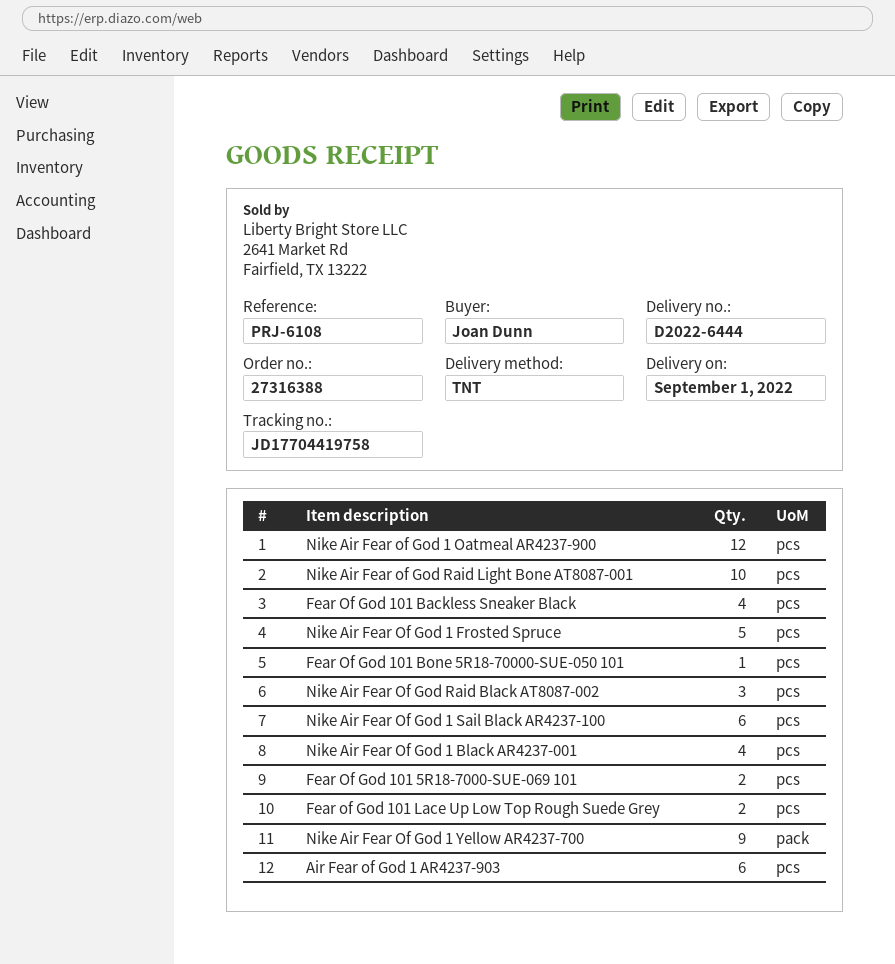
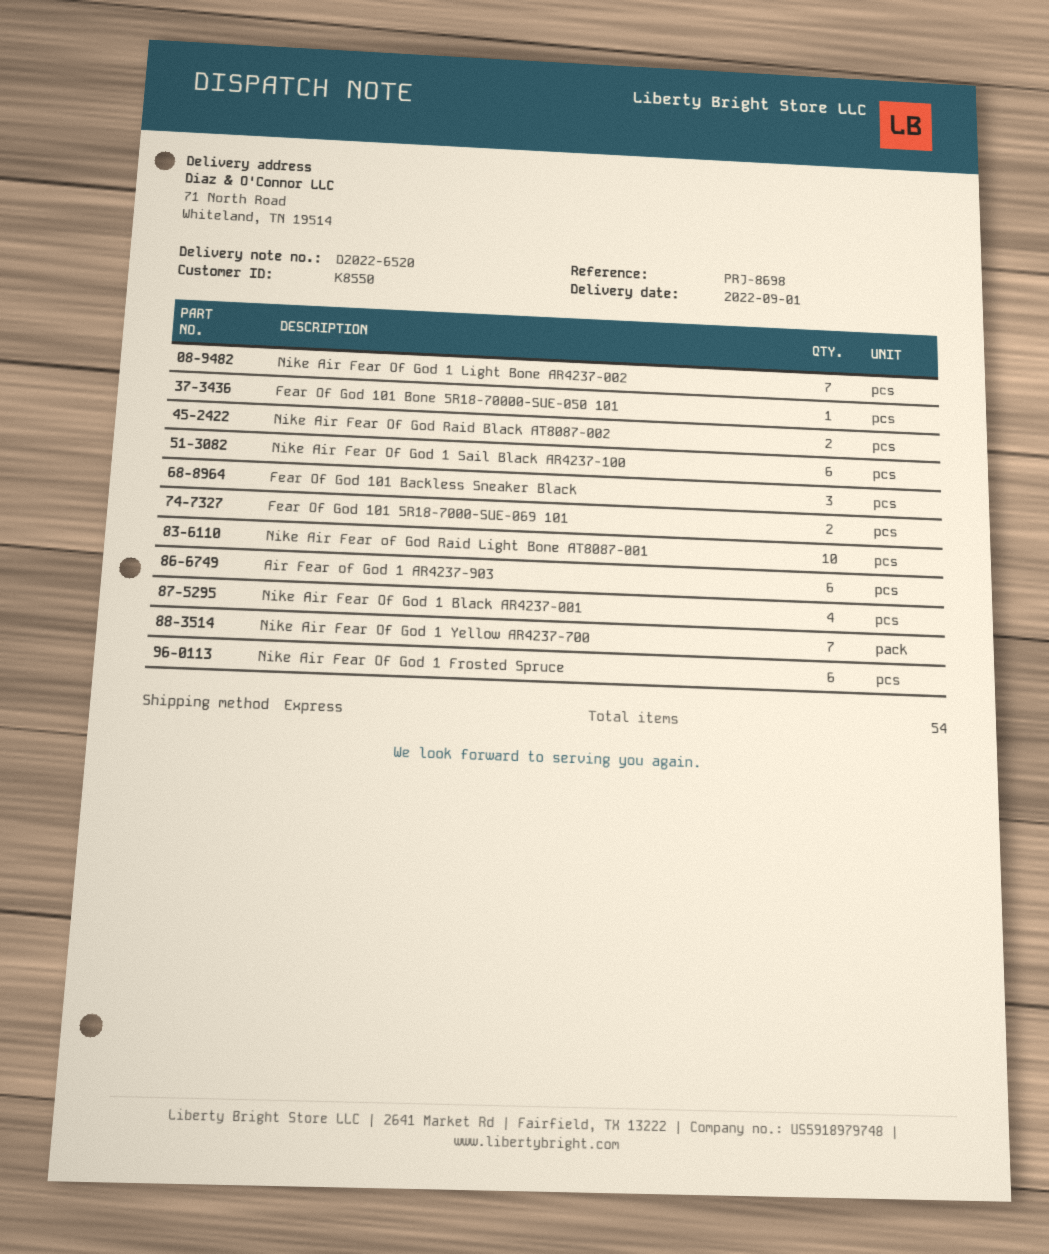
delivery note number: D2022-6444 -> D2022-6520
reference: PRJ-6108 -> PRJ-8698
shipping method: TNT -> express
Nike Air Fear of God 1 Oatmeal AR4237-900: 12 -> none
Fear Of God 101 Backless Sneaker Black: 4 -> 3
Nike Air Fear Of God 1 Frosted Spruce: 5 -> 6
Nike Air Fear Of God Raid Black AT8087-002: 3 -> 2
Fear of God 101 Lace Up Low Top Rough Suede Grey: 2 -> none
Nike Air Fear Of God 1 Yellow AR4237-700: 9 -> 7
Nike Air Fear Of God 1 Light Bone AR4237-002: none -> 7

